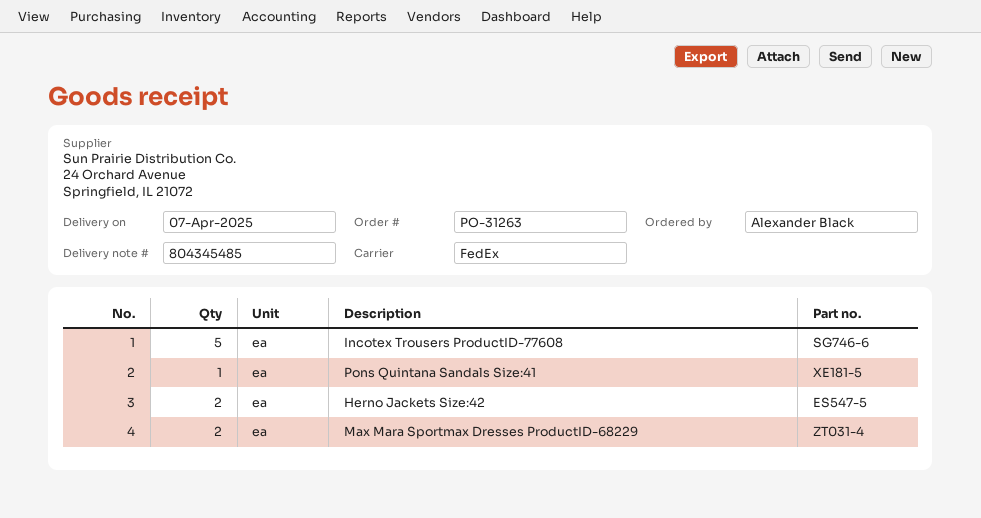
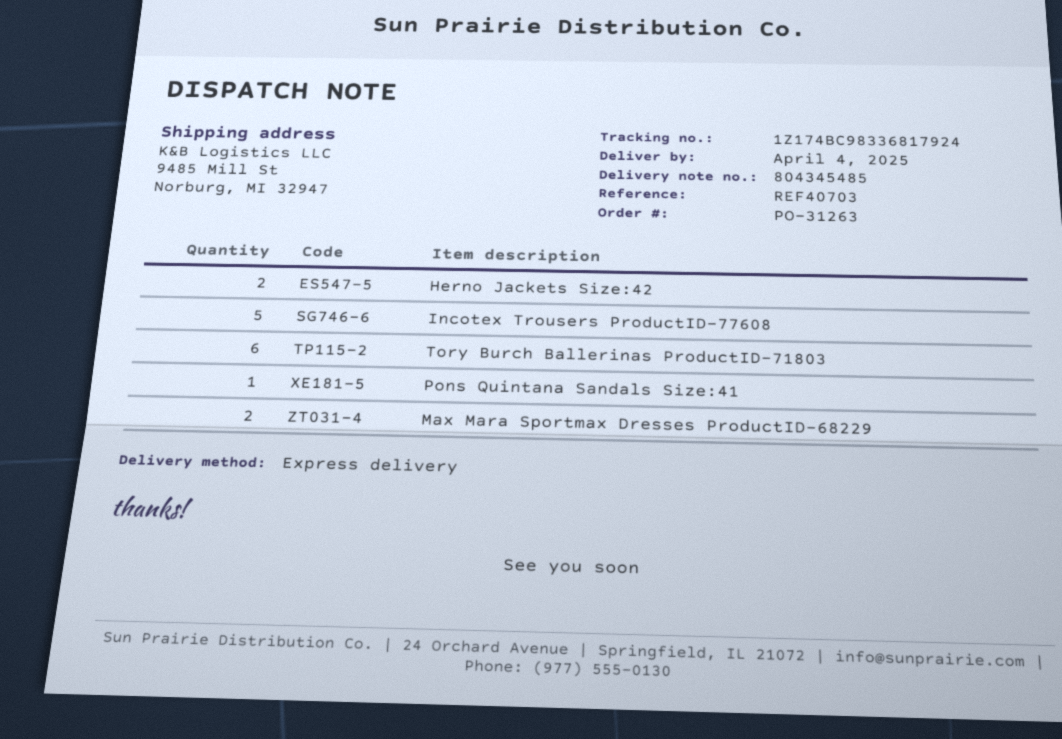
delivery date: 2025-04-07 -> 2025-04-04
shipping method: FedEx -> express
Tory Burch Ballerinas ProductID-71803: none -> 6

